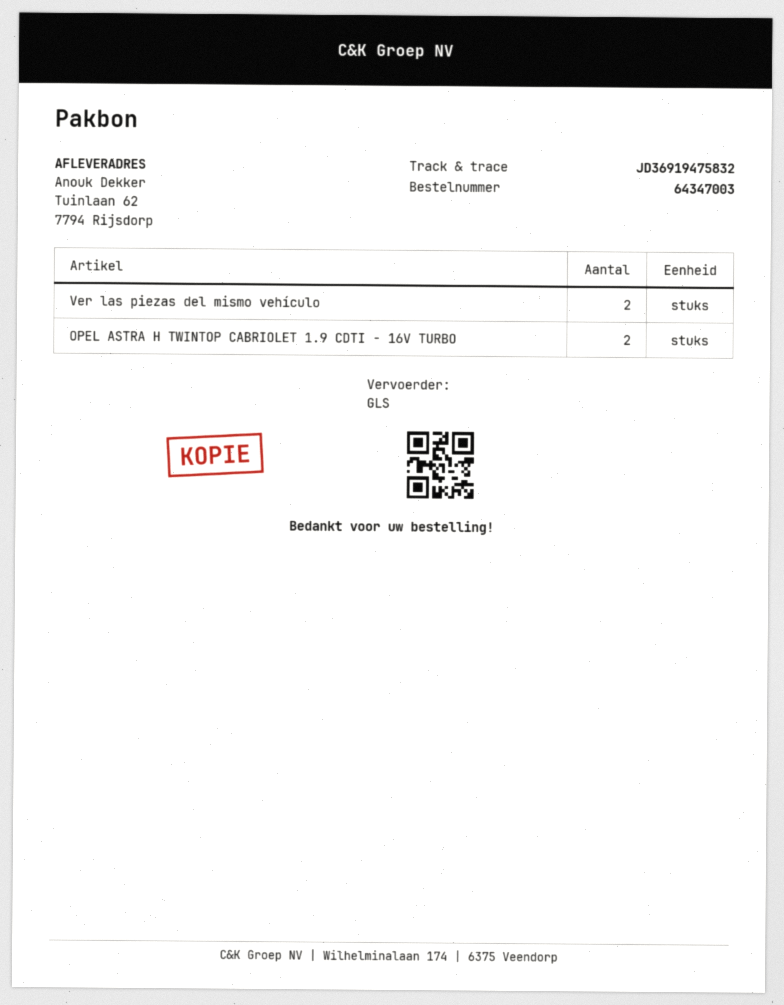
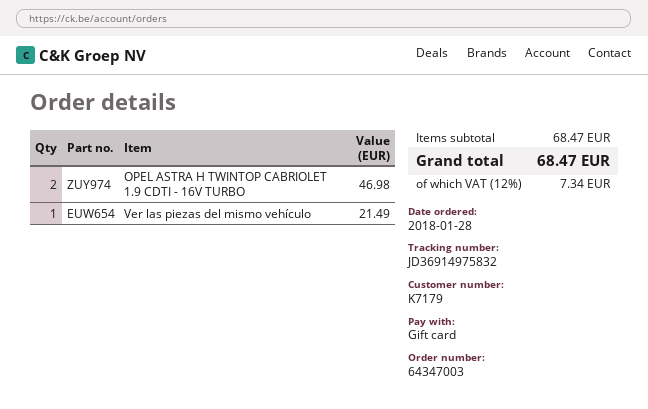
tracking number: JD36919475832 -> JD36914975832
Ver las piezas del mismo vehículo: 2 -> 1

